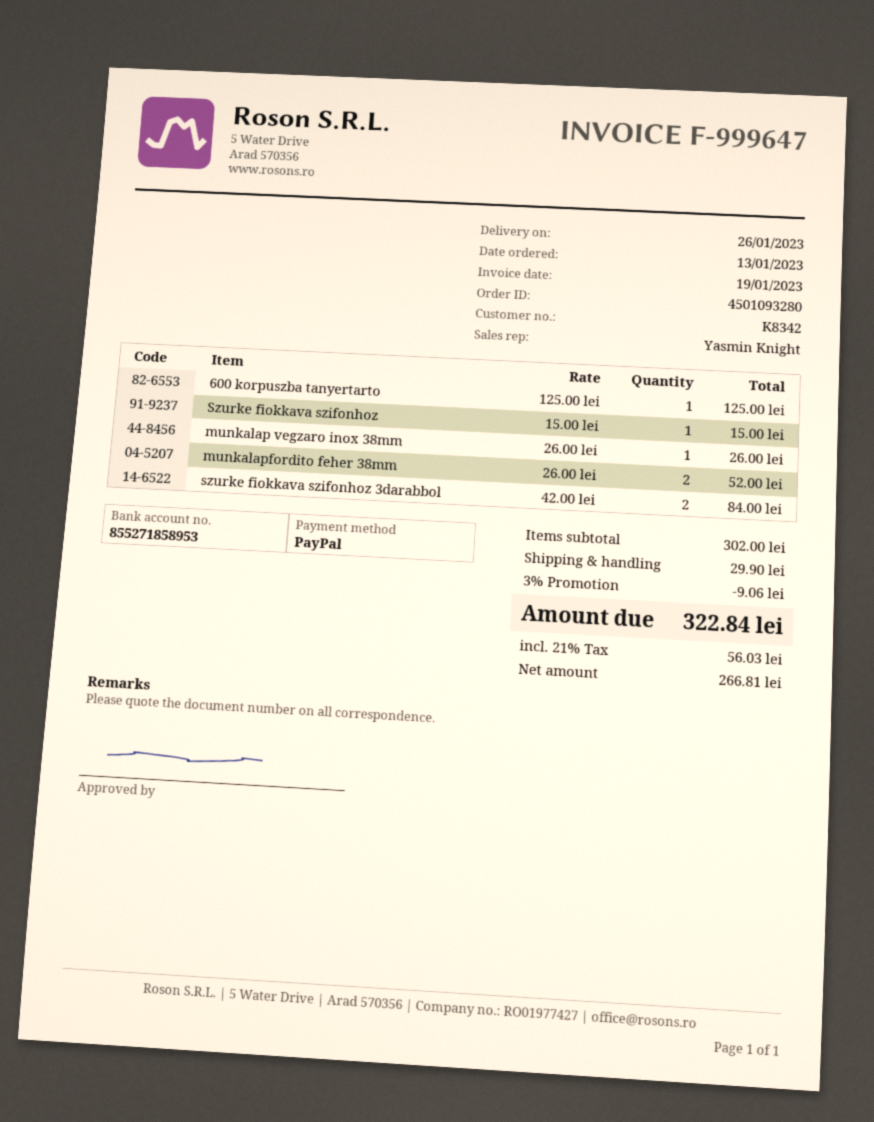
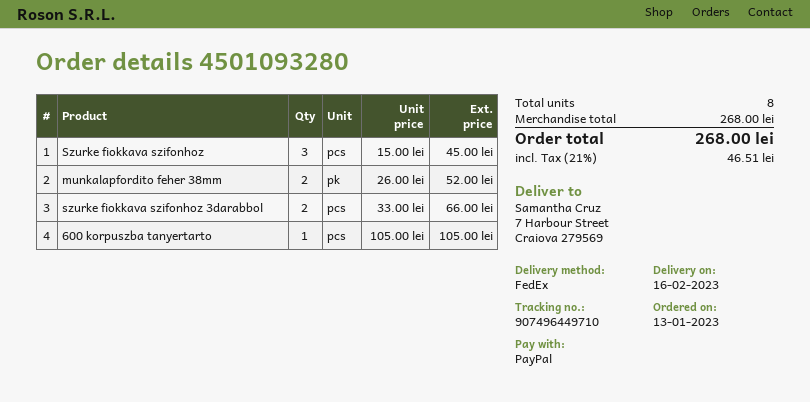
delivery date: 2023-01-26 -> 2023-02-16
600 korpuszba tanyertarto: 1 x 125.00 = 125.00 -> 1 x 105.00 = 105.00
Szurke fiokkava szifonhoz: 1 x 15.00 = 15.00 -> 3 x 15.00 = 45.00
munkalap vegzaro inox 38mm: 1 x 26.00 = 26.00 -> none
szurke fiokkava szifonhoz 3darabbol: 2 x 42.00 = 84.00 -> 2 x 33.00 = 66.00
subtotal: 302.00 -> 268.00
discount: 3% = 9.06 -> none
shipping: 29.90 -> none
tax: 21% = 56.03 -> 21% = 46.51
total: 322.84 -> 268.00

